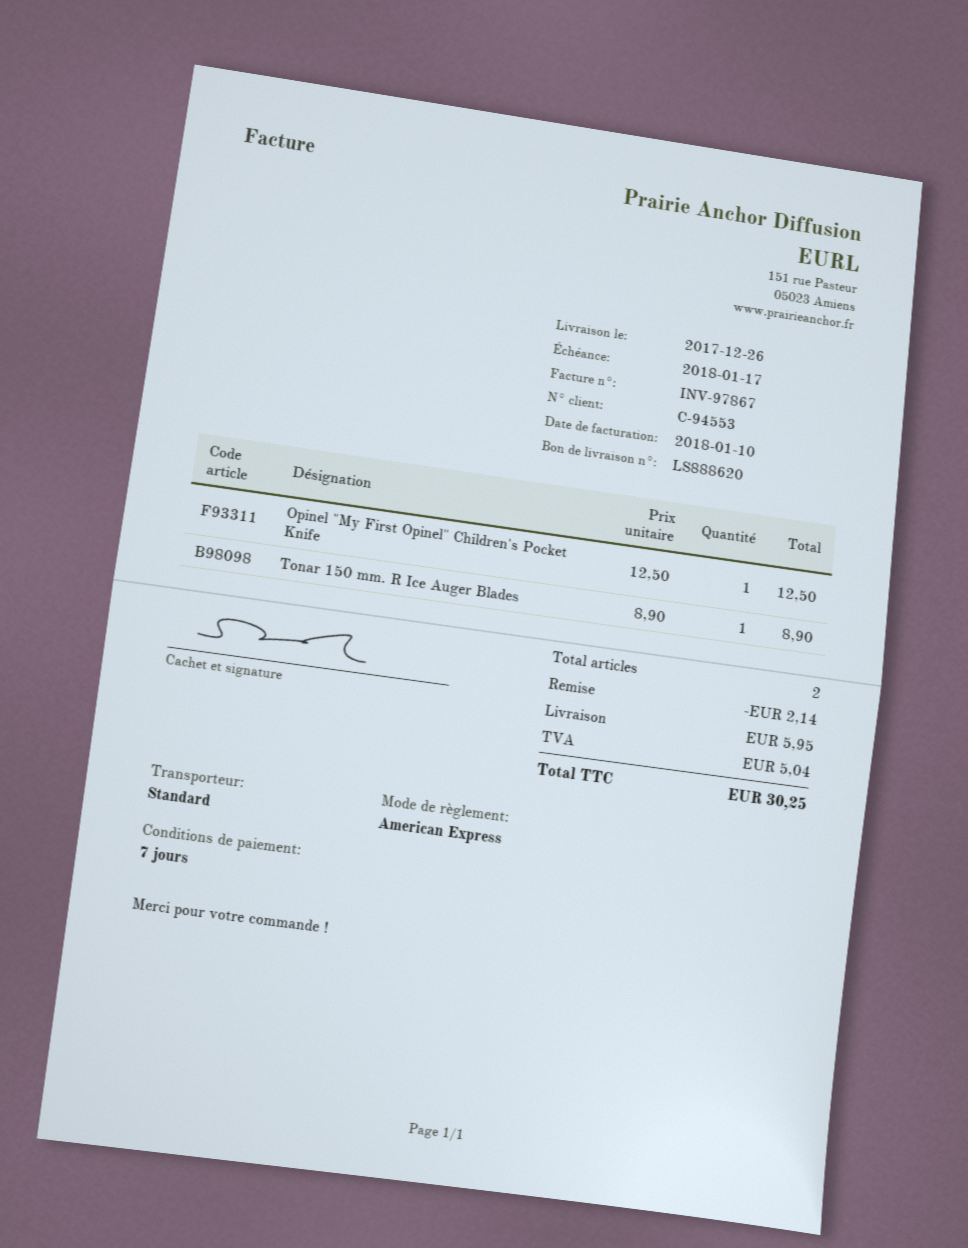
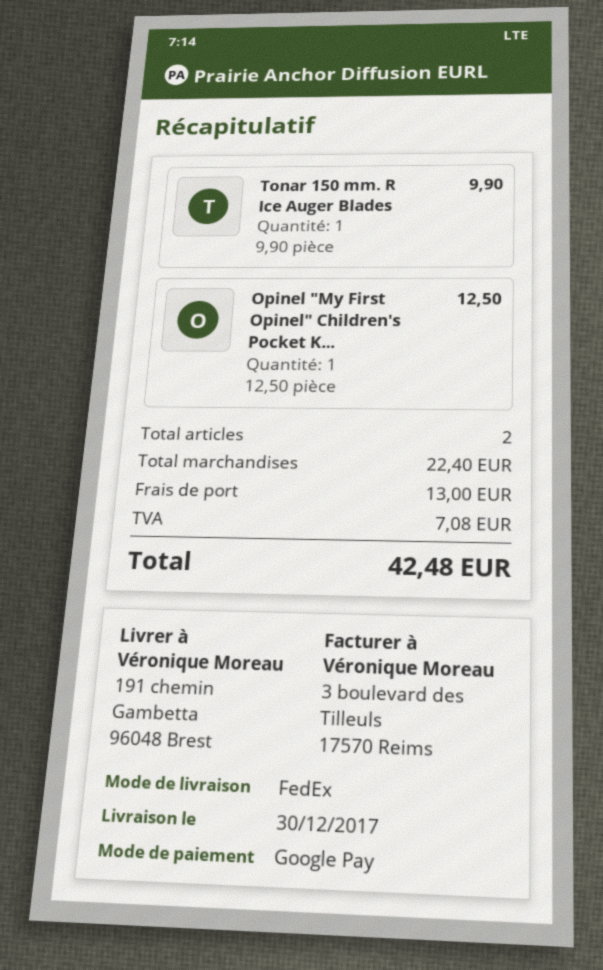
delivery date: 2017-12-26 -> 2017-12-30
payment method: American Express -> Google Pay
shipping method: standard -> FedEx
Tonar 150 mm. R Ice Auger Blades: 1 x 8.90 = 8.90 -> 1 x 9.90 = 9.90
discount: 2.14 -> none
shipping: 5.95 -> 13.00
tax: 5.04 -> 7.08
total: 30.25 -> 42.48

